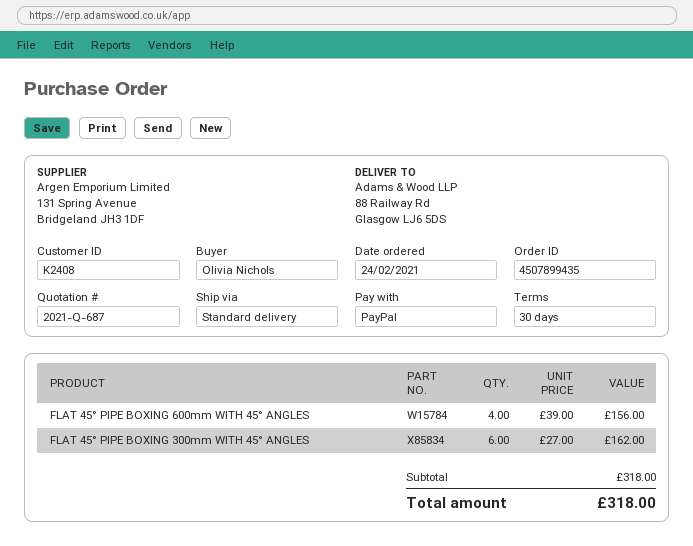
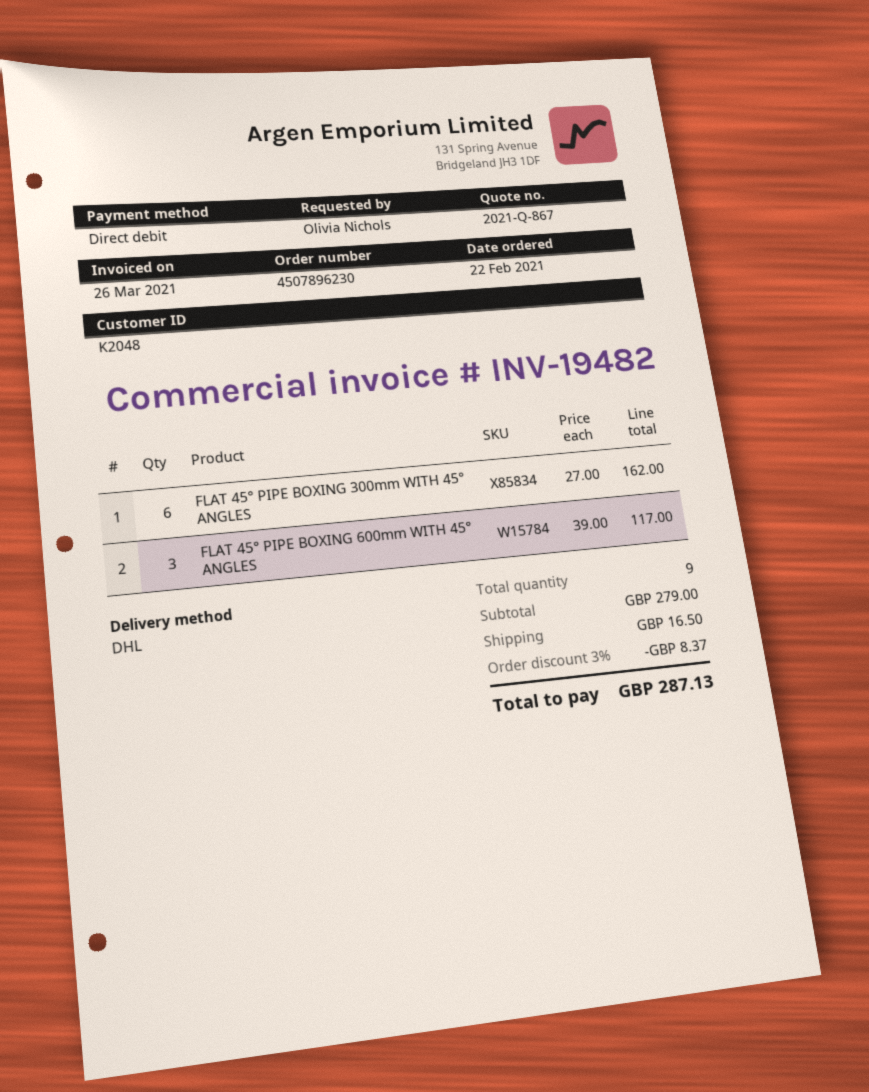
quote number: 2021-Q-687 -> 2021-Q-867
order number: 4507899435 -> 4507896230
order date: 2021-02-24 -> 2021-02-22
customer number: K2408 -> K2048
payment method: PayPal -> direct debit
shipping method: standard -> DHL
FLAT 45° PIPE BOXING 600mm WITH 45° ANGLES: 4 x 39.00 = 156.00 -> 3 x 39.00 = 117.00
subtotal: 318.00 -> 279.00
discount: none -> 3% = 8.37
shipping: none -> 16.50
total: 318.00 -> 287.13

